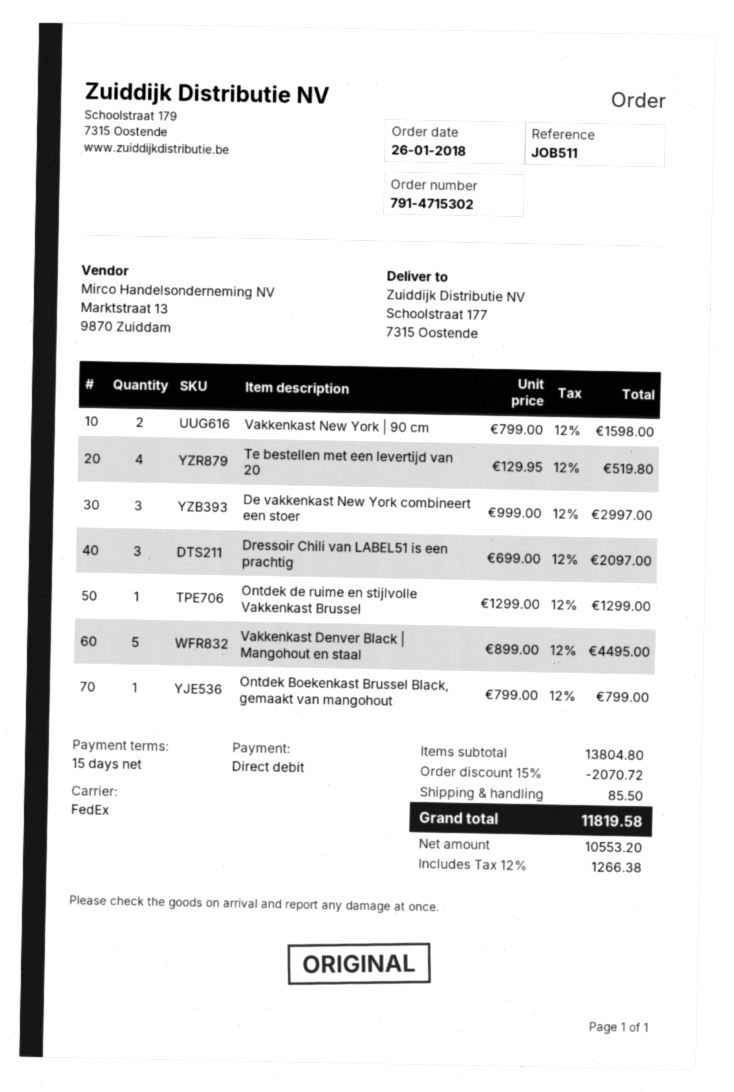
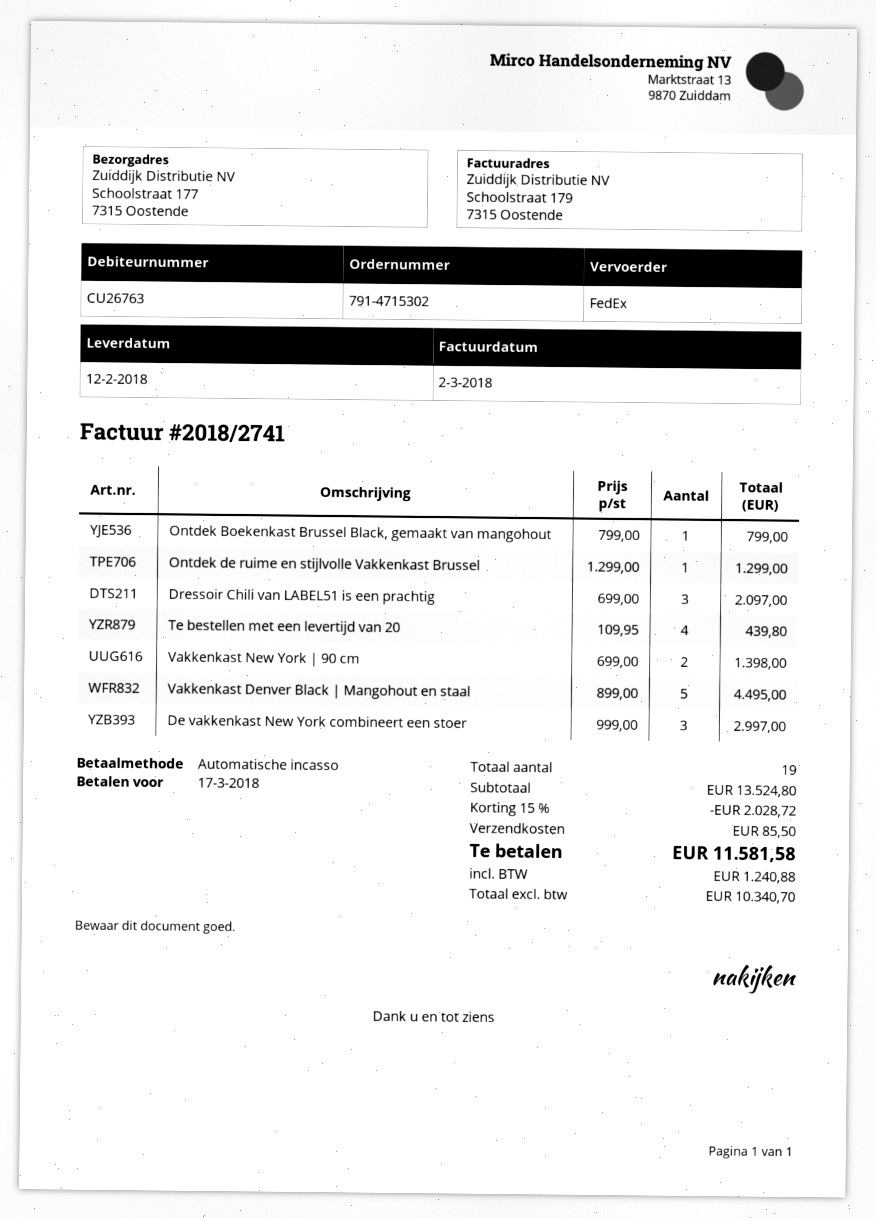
Vakkenkast New York | 90 cm: 2 x 799.00 = 1598.00 -> 2 x 699.00 = 1398.00
Te bestellen met een levertijd van 20: 4 x 129.95 = 519.80 -> 4 x 109.95 = 439.80
subtotal: 13804.80 -> 13524.80
discount: 15% = 2070.72 -> 15% = 2028.72
net: 10553.20 -> 10340.70
tax: 1266.38 -> 1240.88
total: 11819.58 -> 11581.58

